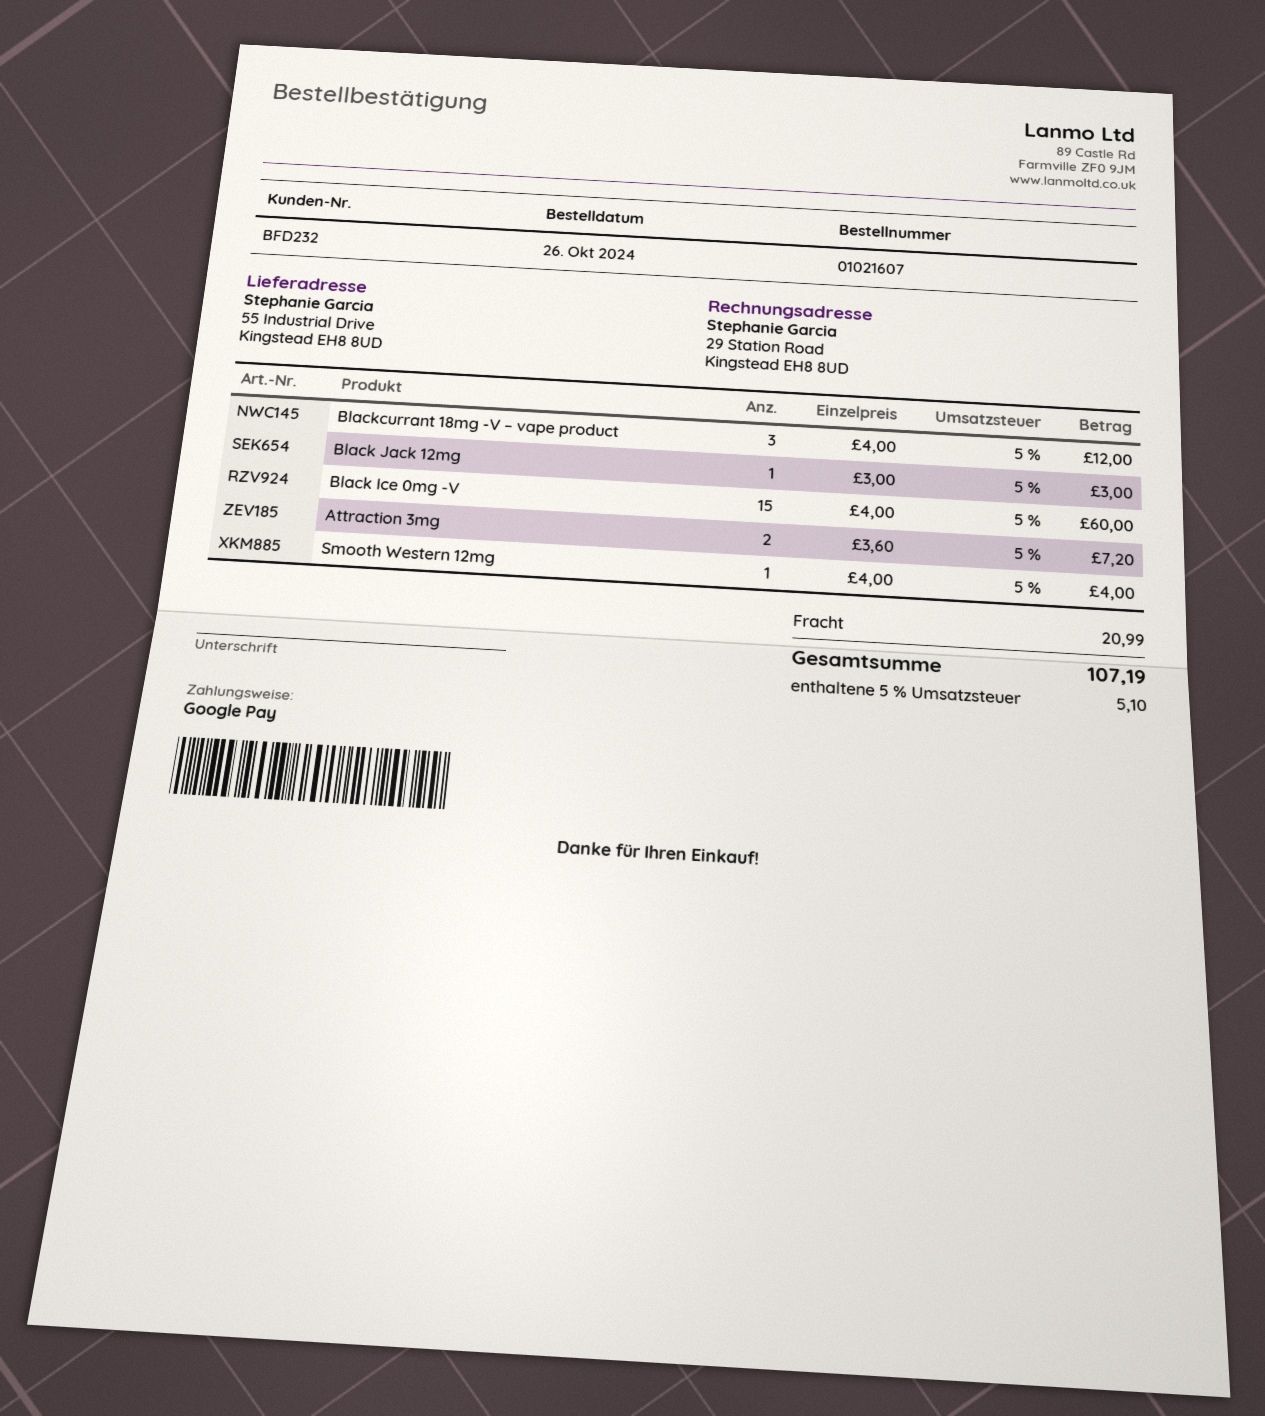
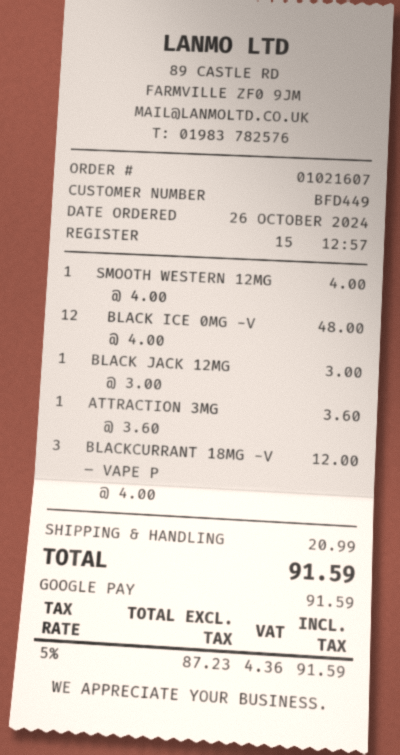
customer number: BFD232 -> BFD449
Black Ice 0mg -V: 15 x 4.00 = 60.00 -> 12 x 4.00 = 48.00
Attraction 3mg: 2 x 3.60 = 7.20 -> 1 x 3.60 = 3.60
tax: 5% = 5.10 -> 5% = 4.36
total: 107.19 -> 91.59

